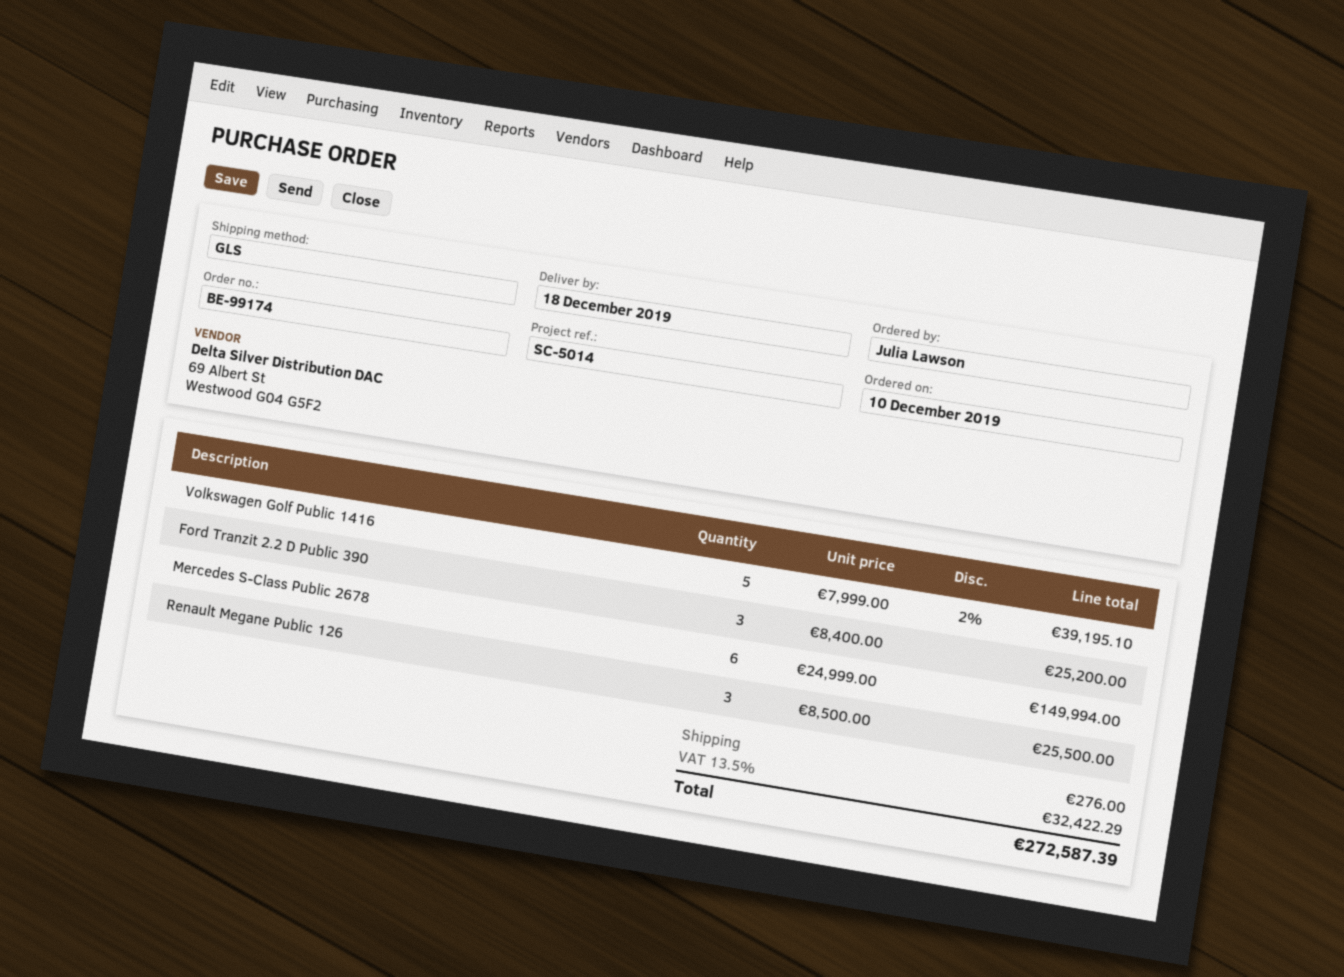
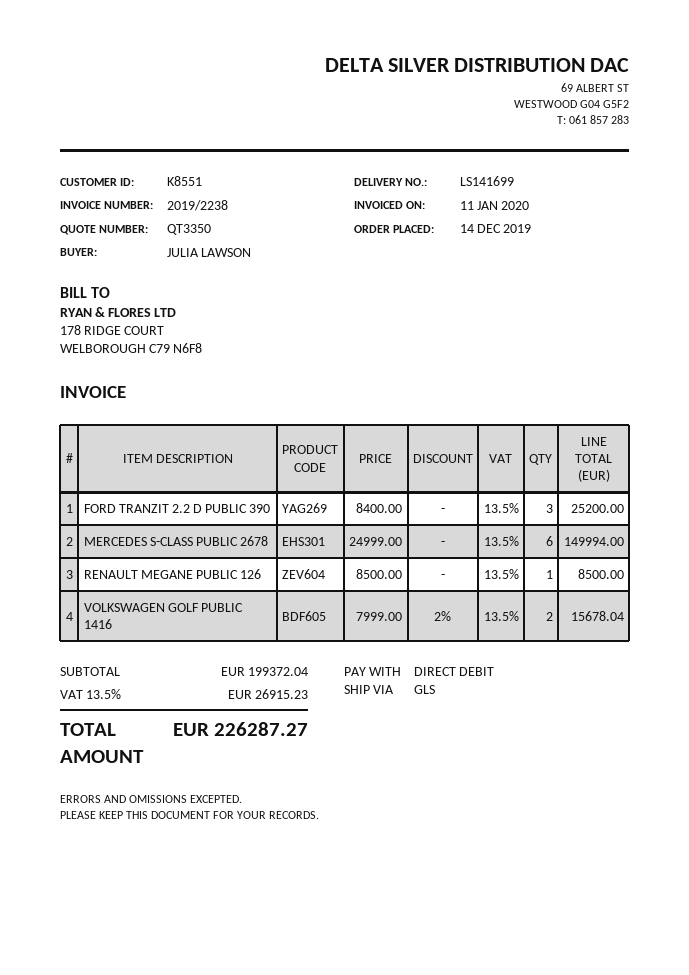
order date: 2019-12-10 -> 2019-12-14
Volkswagen Golf Public 1416: 5 x 7999.00 - 2% = 39195.10 -> 2 x 7999.00 - 2% = 15678.04
Renault Megane Public 126: 3 x 8500.00 = 25500.00 -> 1 x 8500.00 = 8500.00
shipping: 276.00 -> none
tax: 13.5% = 32422.29 -> 13.5% = 26915.23
total: 272587.39 -> 226287.27

